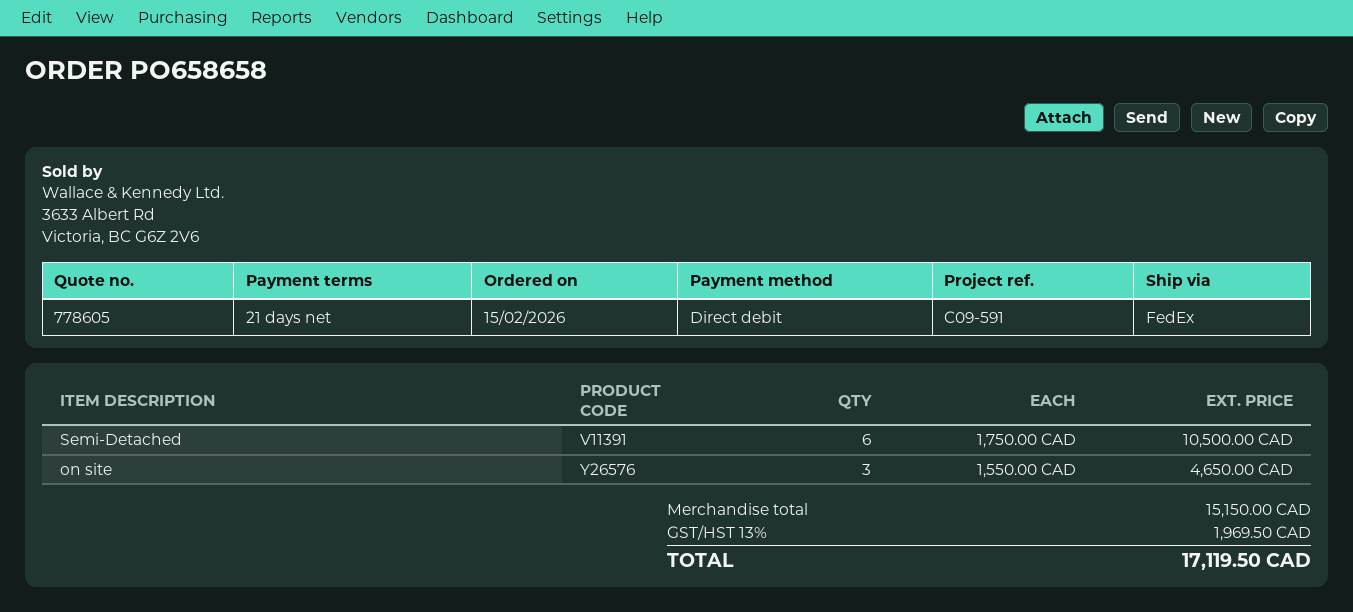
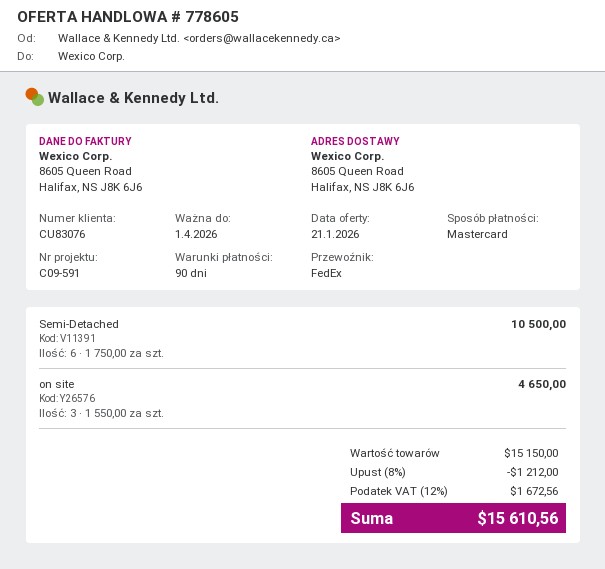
payment terms: 21 days -> 90 days
payment method: direct debit -> Mastercard
discount: none -> 8% = 1212.00
tax: 13% = 1969.50 -> 12% = 1672.56
total: 17119.50 -> 15610.56

